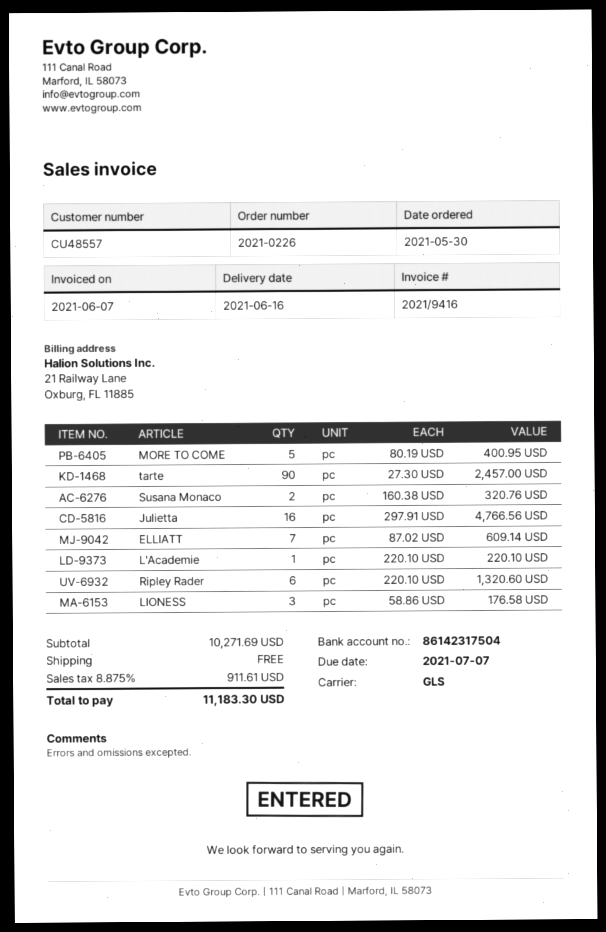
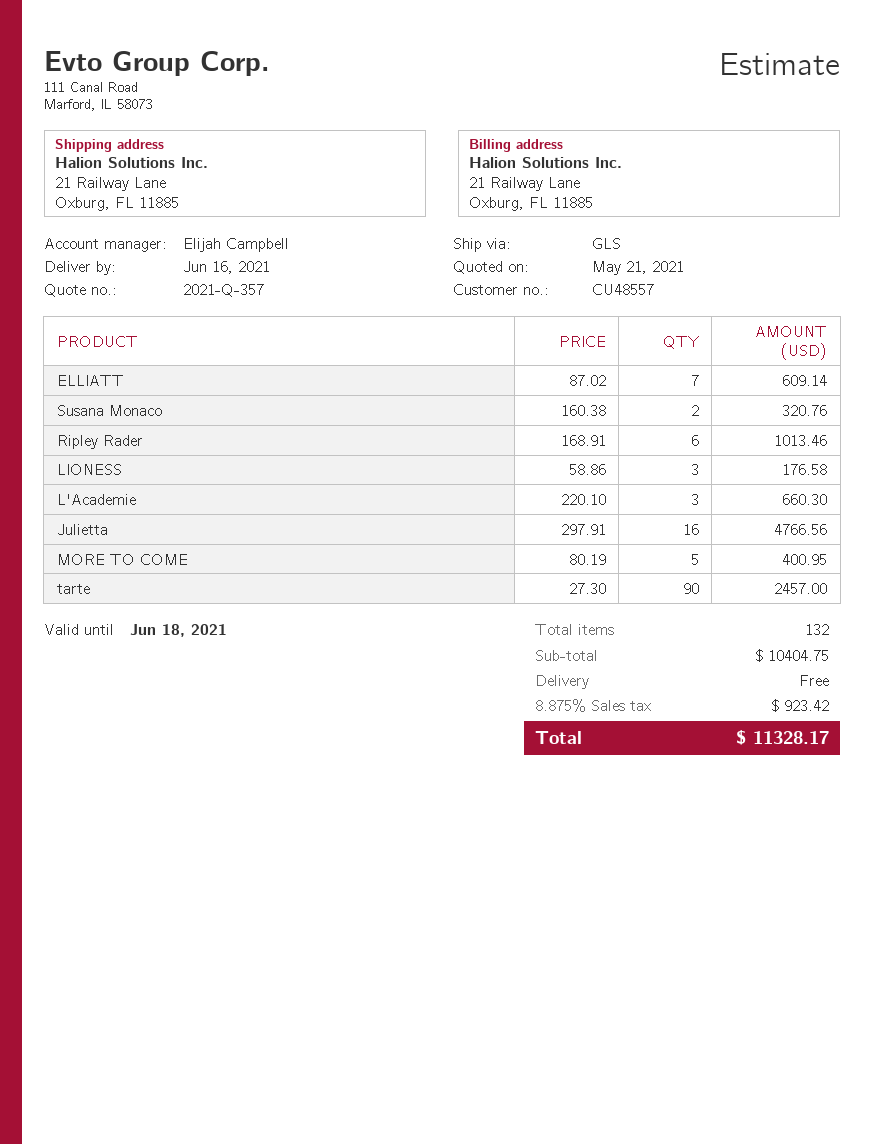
L'Academie: 1 x 220.10 = 220.10 -> 3 x 220.10 = 660.30
Ripley Rader: 6 x 220.10 = 1320.60 -> 6 x 168.91 = 1013.46
subtotal: 10271.69 -> 10404.75
tax: 8.875% = 911.61 -> 8.875% = 923.42
total: 11183.30 -> 11328.17

